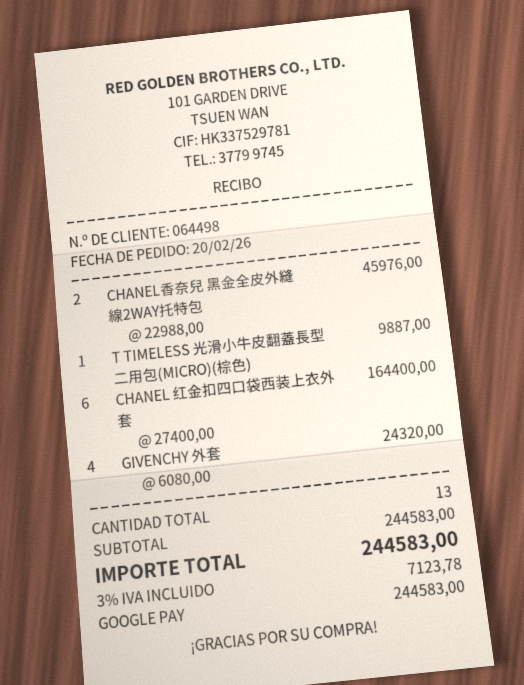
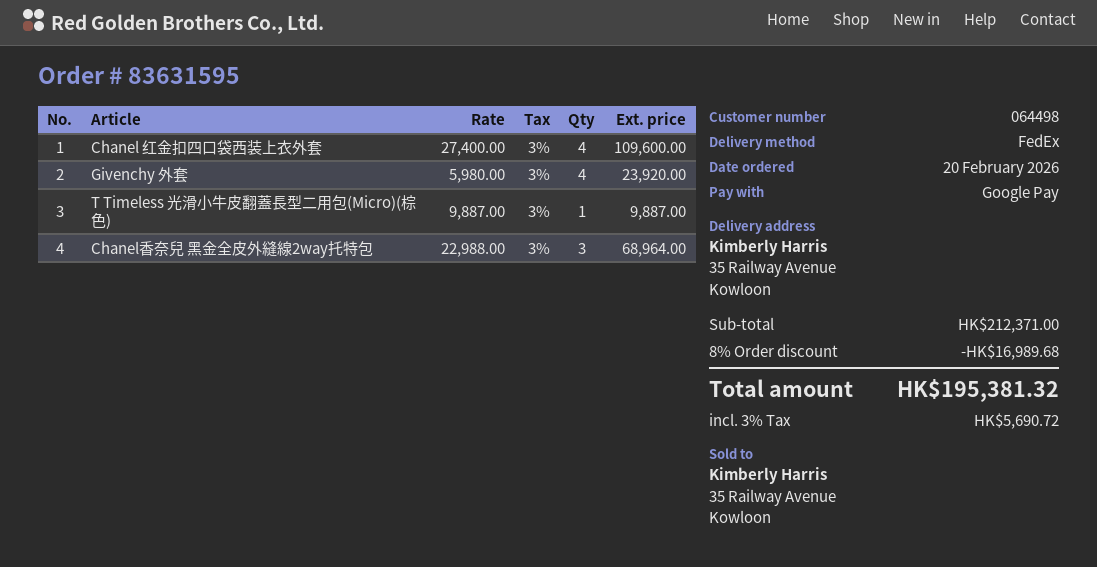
CHANEL香奈兒 黑金全皮外縫線2WAY托特包: 2 x 22988.00 = 45976.00 -> 3 x 22988.00 = 68964.00
CHANEL 红金扣四口袋西装上衣外套: 6 x 27400.00 = 164400.00 -> 4 x 27400.00 = 109600.00
GIVENCHY 外套: 4 x 6080.00 = 24320.00 -> 4 x 5980.00 = 23920.00
subtotal: 244583.00 -> 212371.00
discount: none -> 8% = 16989.68
tax: 3% = 7123.78 -> 3% = 5690.72
total: 244583.00 -> 195381.32

